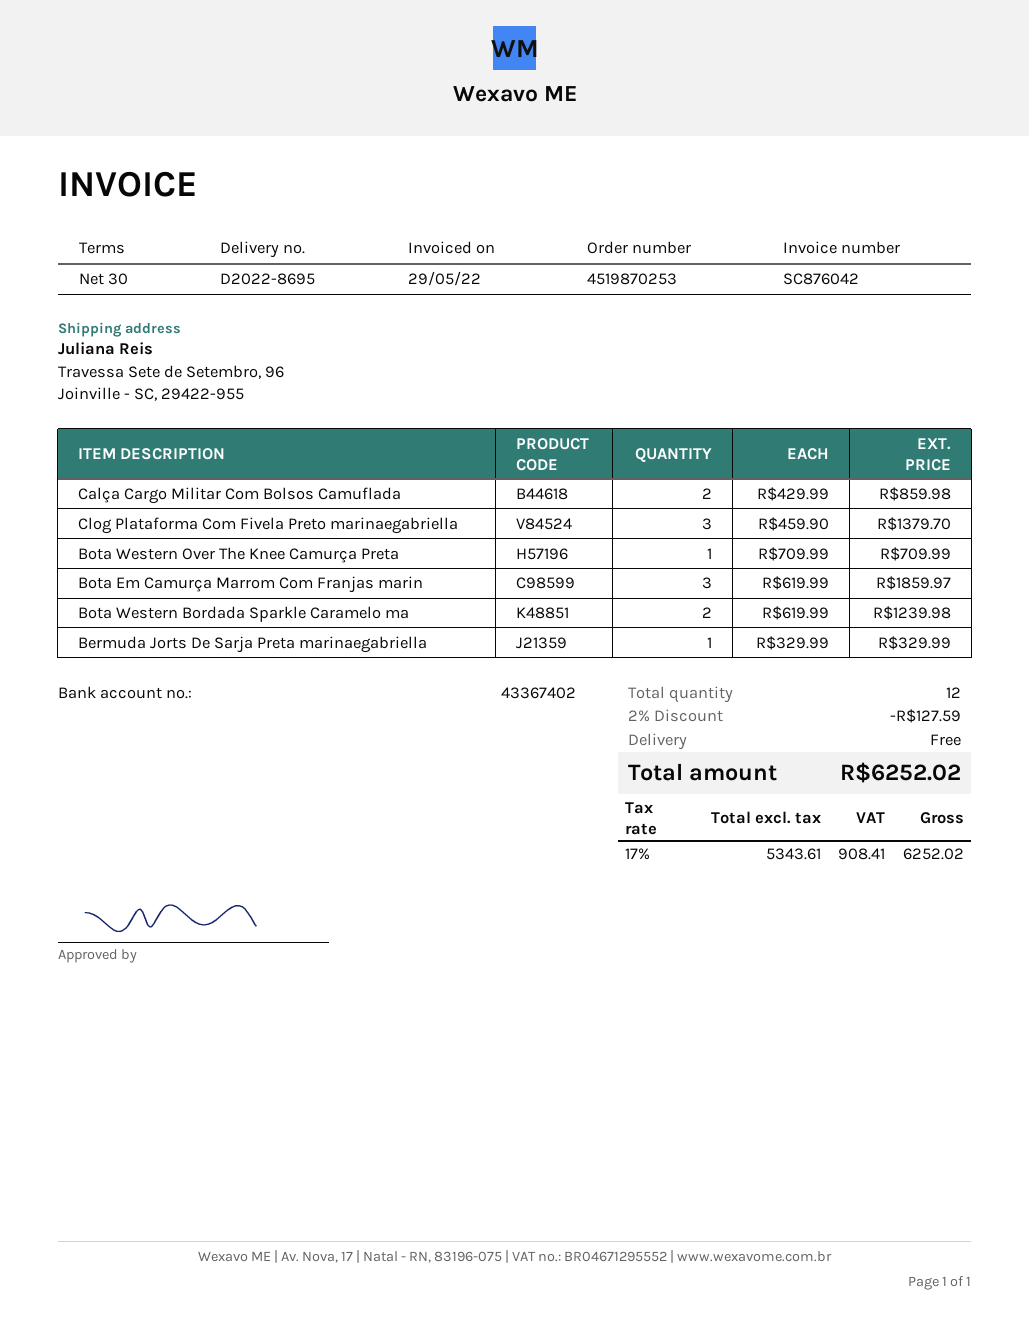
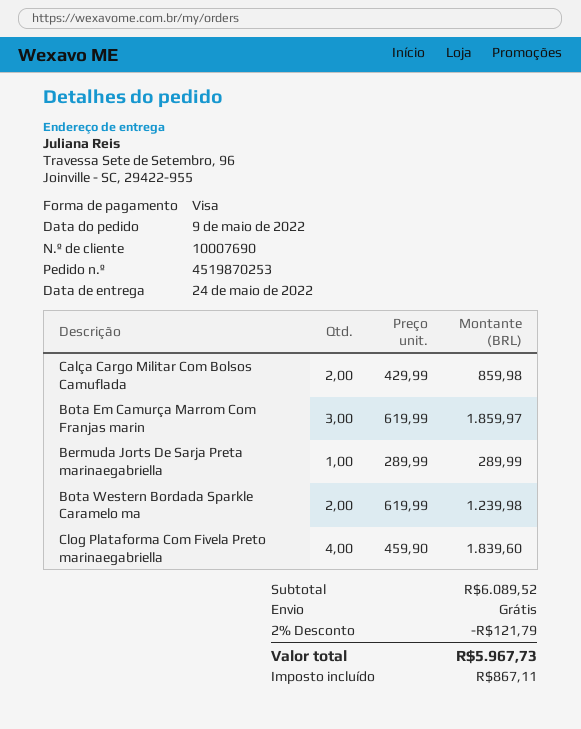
Clog Plataforma Com Fivela Preto marinaegabriella: 3 x 459.90 = 1379.70 -> 4 x 459.90 = 1839.60
Bota Western Over The Knee Camurça Preta: 1 x 709.99 = 709.99 -> none
Bermuda Jorts De Sarja Preta marinaegabriella: 1 x 329.99 = 329.99 -> 1 x 289.99 = 289.99
discount: 2% = 127.59 -> 2% = 121.79
tax: 908.41 -> 867.11
total: 6252.02 -> 5967.73

